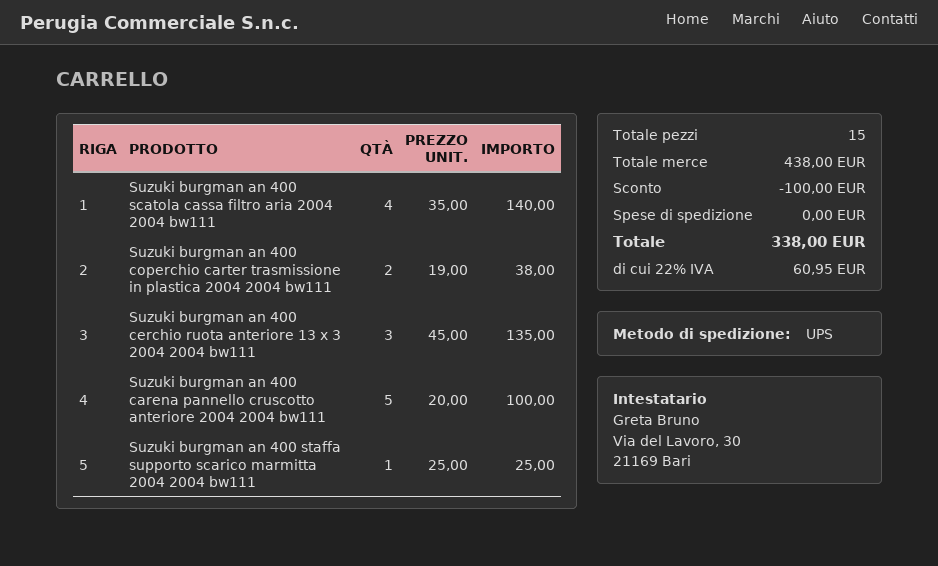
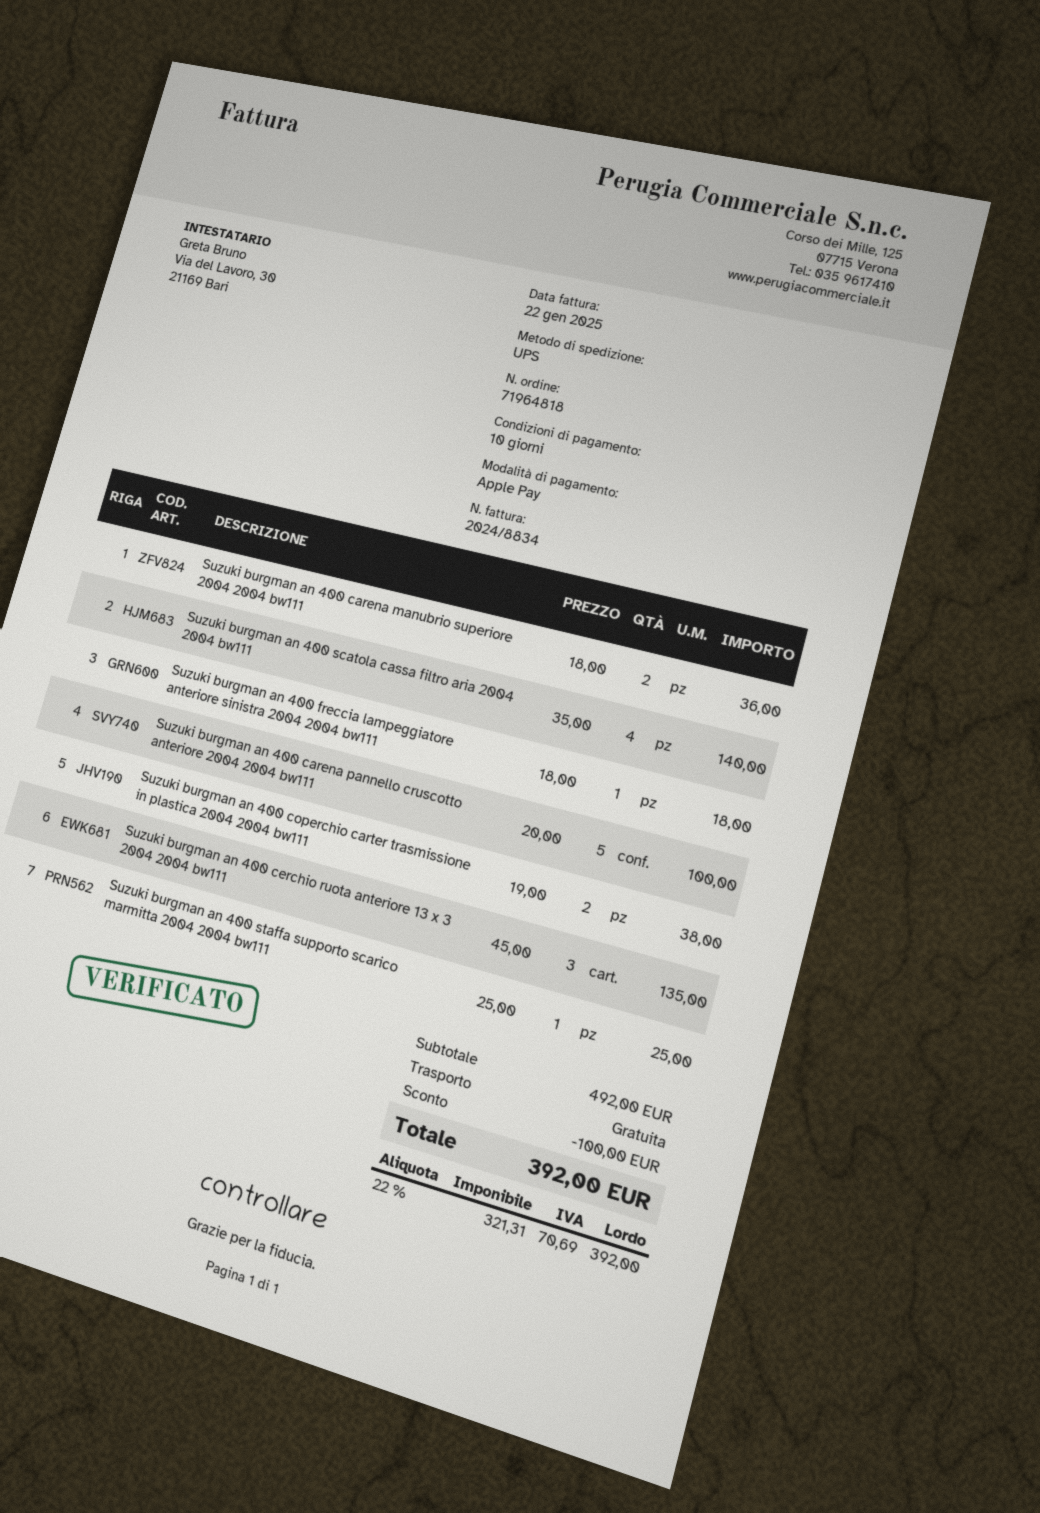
Suzuki burgman an 400 carena manubrio superiore 2004 2004 bw111: none -> 2 x 18.00 = 36.00
Suzuki burgman an 400 freccia lampeggiatore anteriore sinistra 2004 2004 bw111: none -> 1 x 18.00 = 18.00
subtotal: 438.00 -> 492.00
tax: 22% = 60.95 -> 22% = 70.69
total: 338.00 -> 392.00

